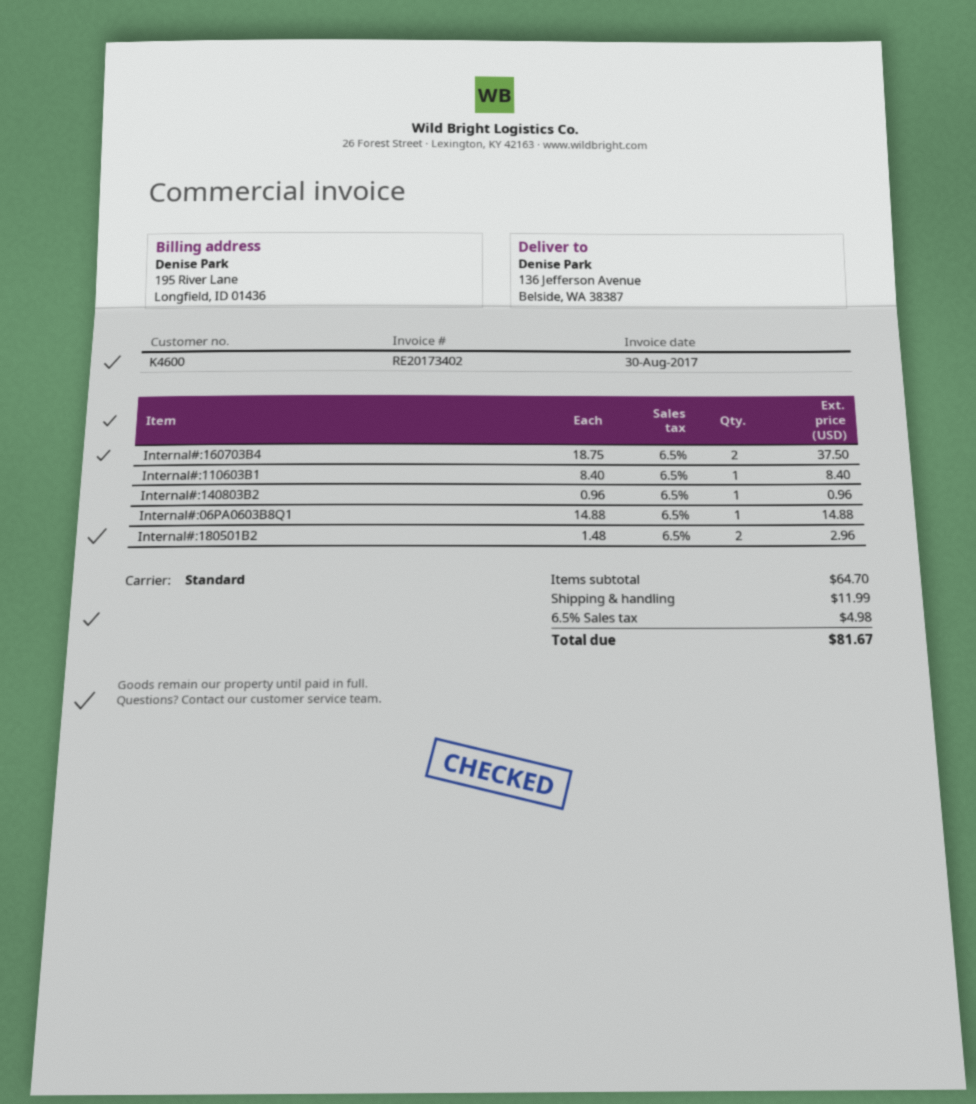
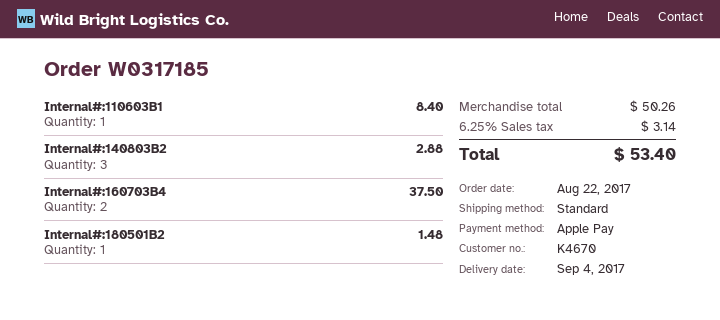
customer number: K4600 -> K4670
Internal#:140803B2: 1 for 0.96 -> 3 for 2.88
Internal#:06PA0603B8Q1: 1 for 14.88 -> none
Internal#:180501B2: 2 for 2.96 -> 1 for 1.48
subtotal: 64.70 -> 50.26
shipping: 11.99 -> none
tax: 6.5% = 4.98 -> 6.25% = 3.14
total: 81.67 -> 53.40

